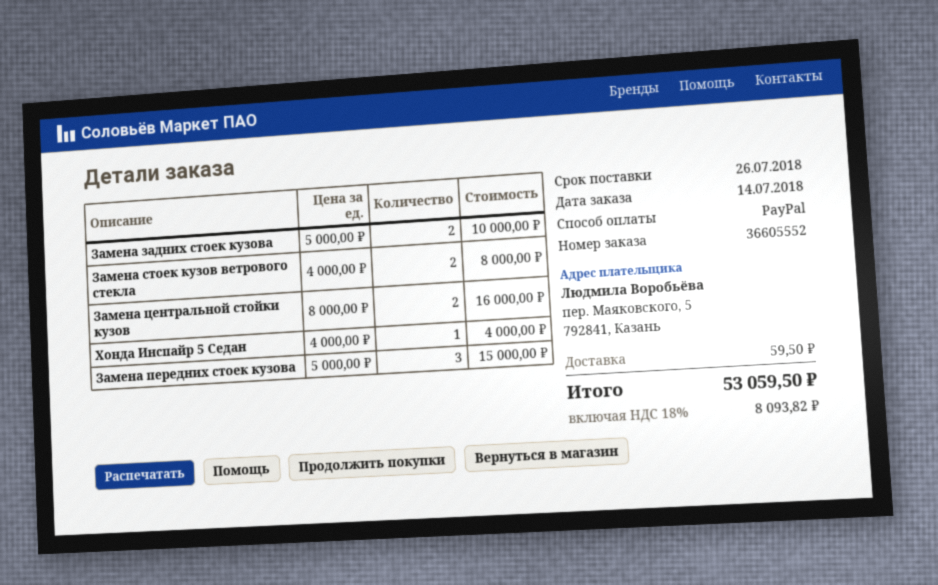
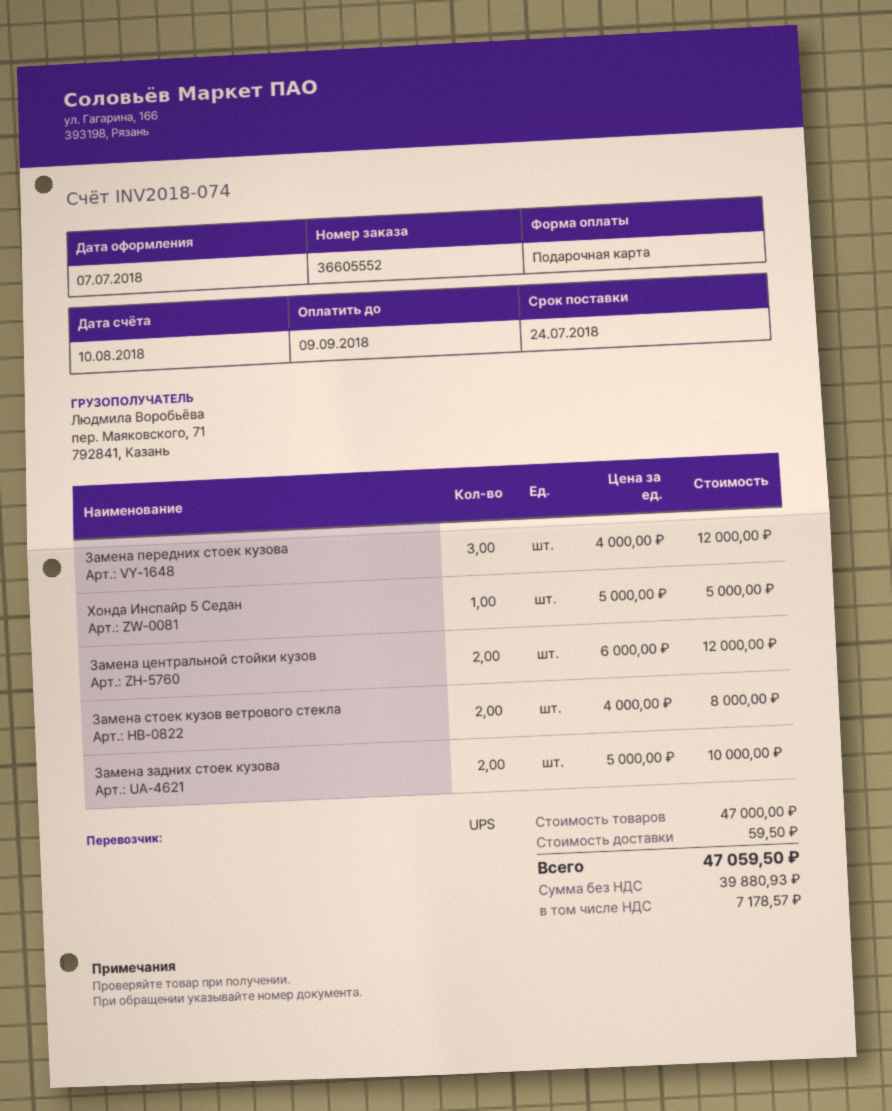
order date: 2018-07-14 -> 2018-07-07
delivery date: 2018-07-26 -> 2018-07-24
payment method: PayPal -> gift card
Замена центральной стойки кузов: 2 x 8000.00 = 16000.00 -> 2 x 6000.00 = 12000.00
Хонда Инспайр 5 Седан: 1 x 4000.00 = 4000.00 -> 1 x 5000.00 = 5000.00
Замена передних стоек кузова: 3 x 5000.00 = 15000.00 -> 3 x 4000.00 = 12000.00
tax: 8093.82 -> 7178.57
total: 53059.50 -> 47059.50

